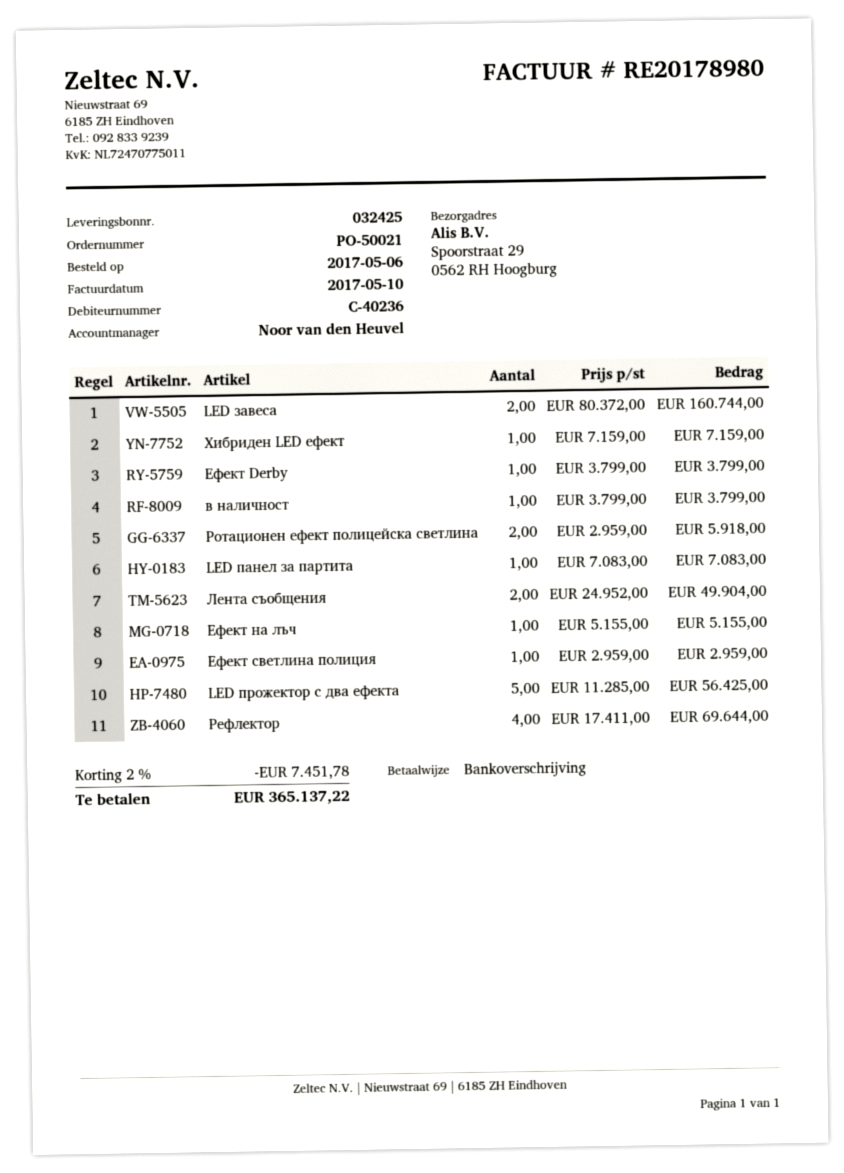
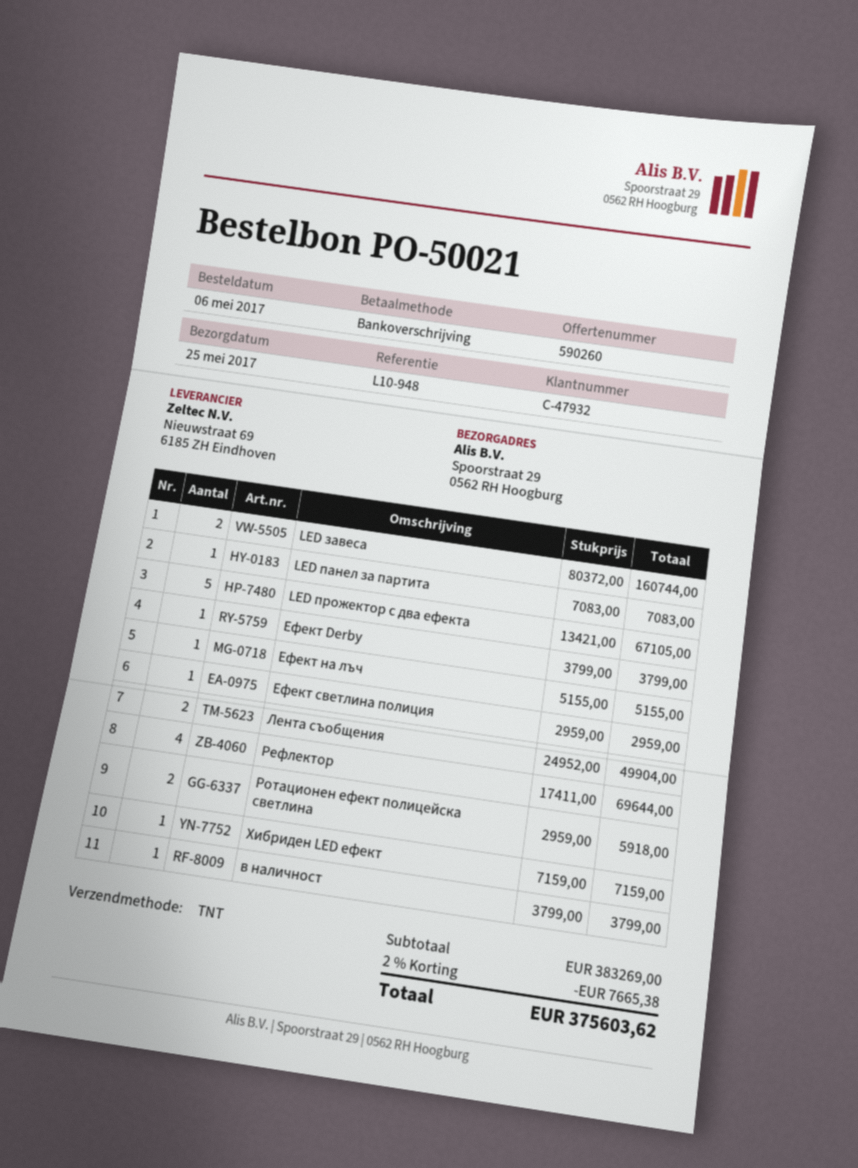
customer number: C-40236 -> C-47932
LED прожектор с два ефекта: 5 x 11285.00 = 56425.00 -> 5 x 13421.00 = 67105.00
discount: 2% = 7451.78 -> 2% = 7665.38
total: 365137.22 -> 375603.62

